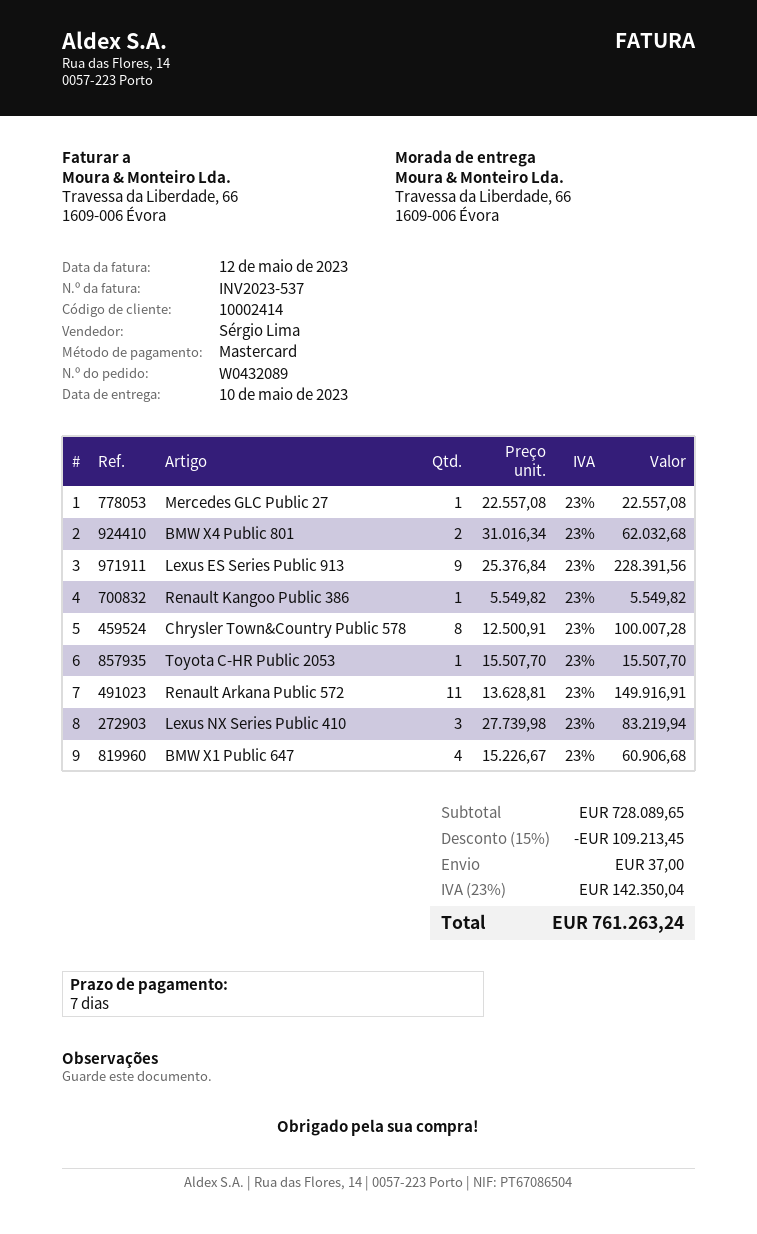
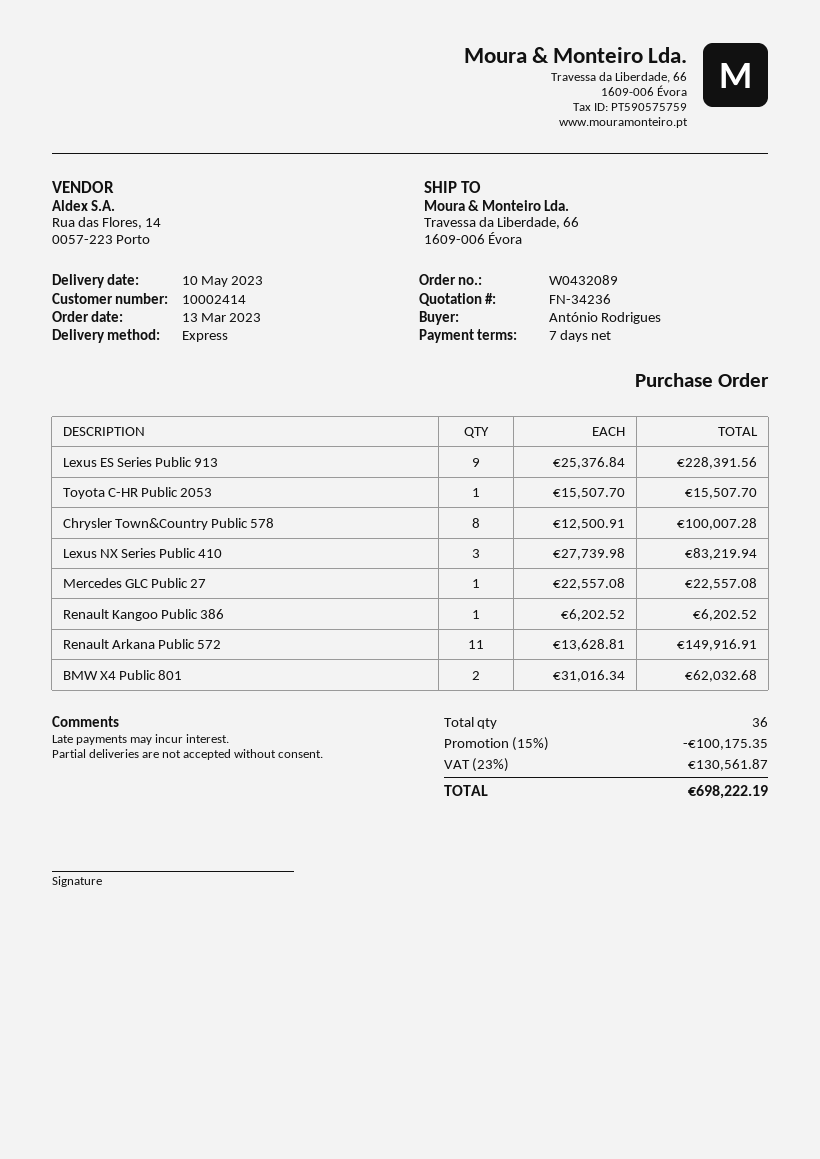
Renault Kangoo Public 386: 1 x 5549.82 = 5549.82 -> 1 x 6202.52 = 6202.52
BMW X1 Public 647: 4 x 15226.67 = 60906.68 -> none
discount: 15% = 109213.45 -> 15% = 100175.35
shipping: 37.00 -> none
tax: 23% = 142350.04 -> 23% = 130561.87
total: 761263.24 -> 698222.19

